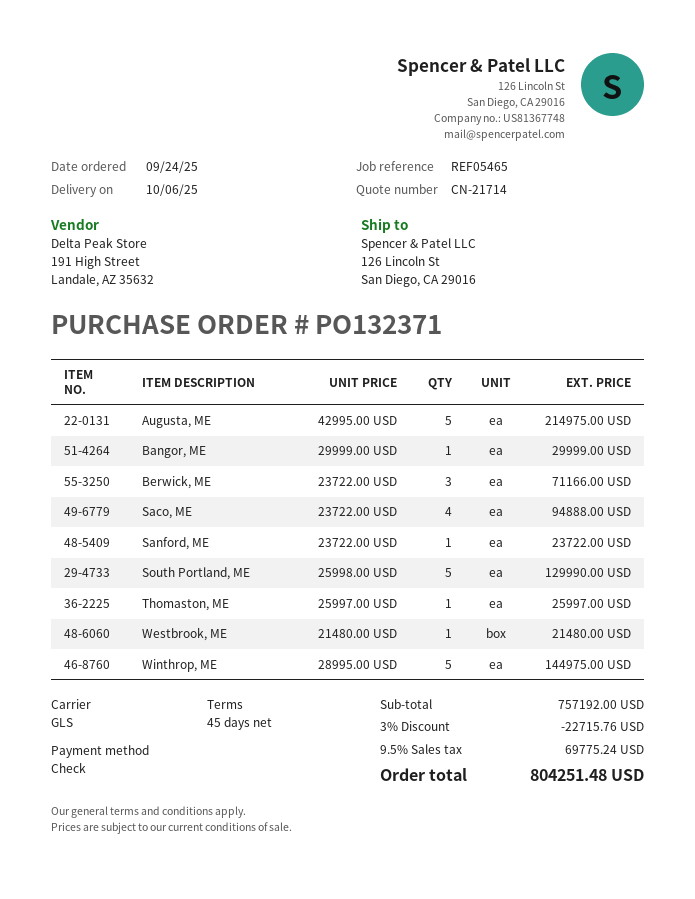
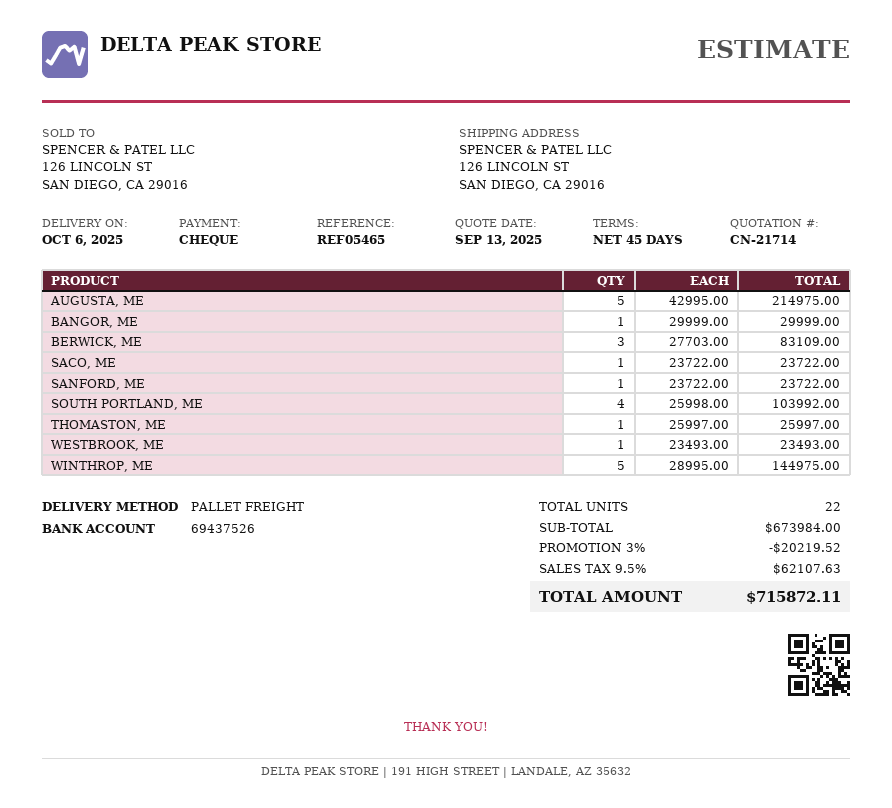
shipping method: GLS -> pallet freight
Berwick, ME: 3 x 23722.00 = 71166.00 -> 3 x 27703.00 = 83109.00
Saco, ME: 4 x 23722.00 = 94888.00 -> 1 x 23722.00 = 23722.00
South Portland, ME: 5 x 25998.00 = 129990.00 -> 4 x 25998.00 = 103992.00
Westbrook, ME: 1 x 21480.00 = 21480.00 -> 1 x 23493.00 = 23493.00
subtotal: 757192.00 -> 673984.00
discount: 3% = 22715.76 -> 3% = 20219.52
tax: 9.5% = 69775.24 -> 9.5% = 62107.63
total: 804251.48 -> 715872.11

